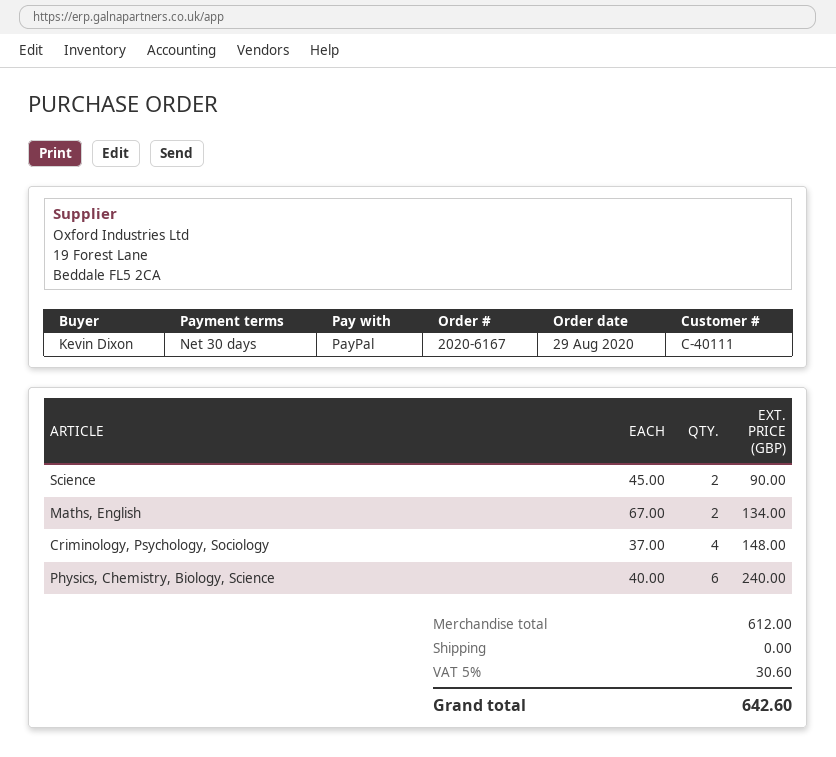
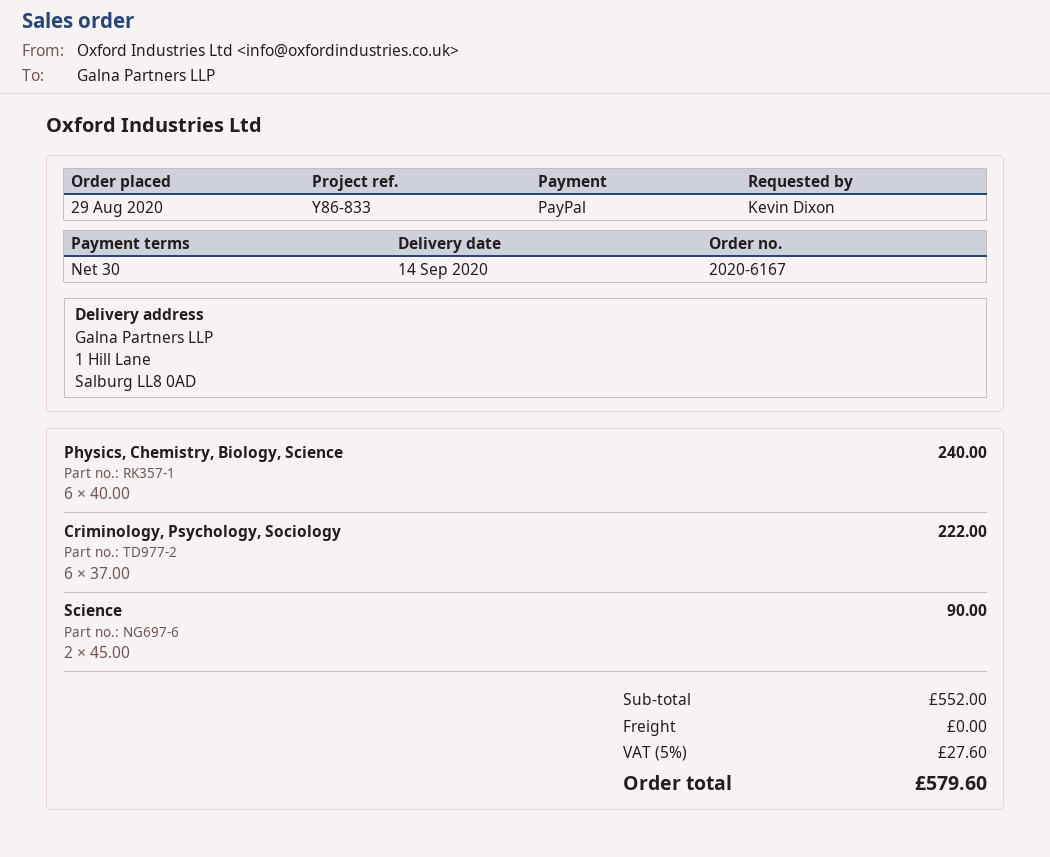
Maths, English: 2 x 67.00 = 134.00 -> none
Criminology, Psychology, Sociology: 4 x 37.00 = 148.00 -> 6 x 37.00 = 222.00
subtotal: 612.00 -> 552.00
tax: 5% = 30.60 -> 5% = 27.60
total: 642.60 -> 579.60

